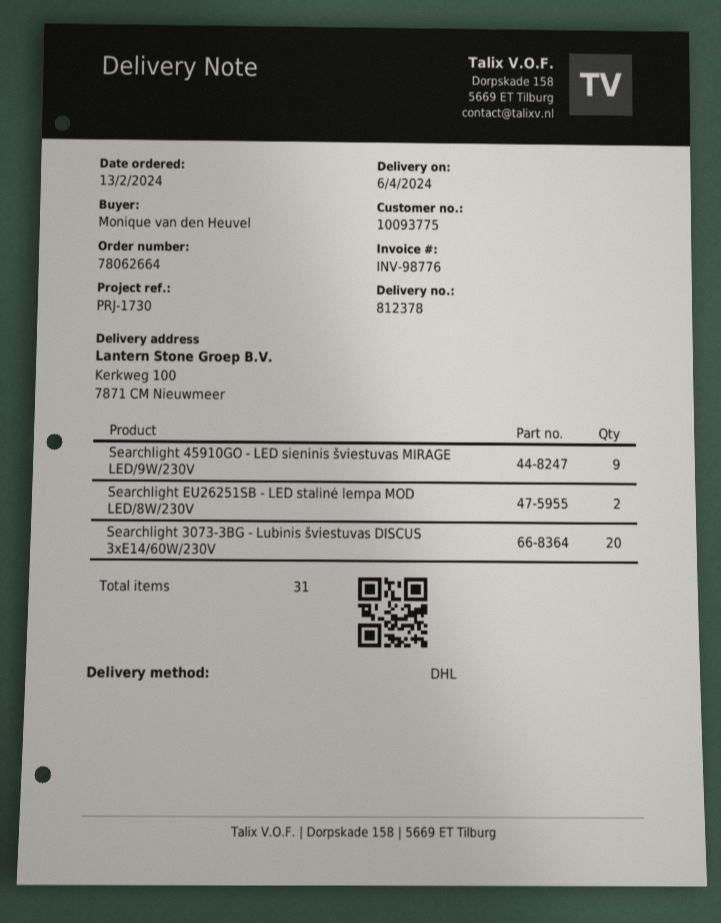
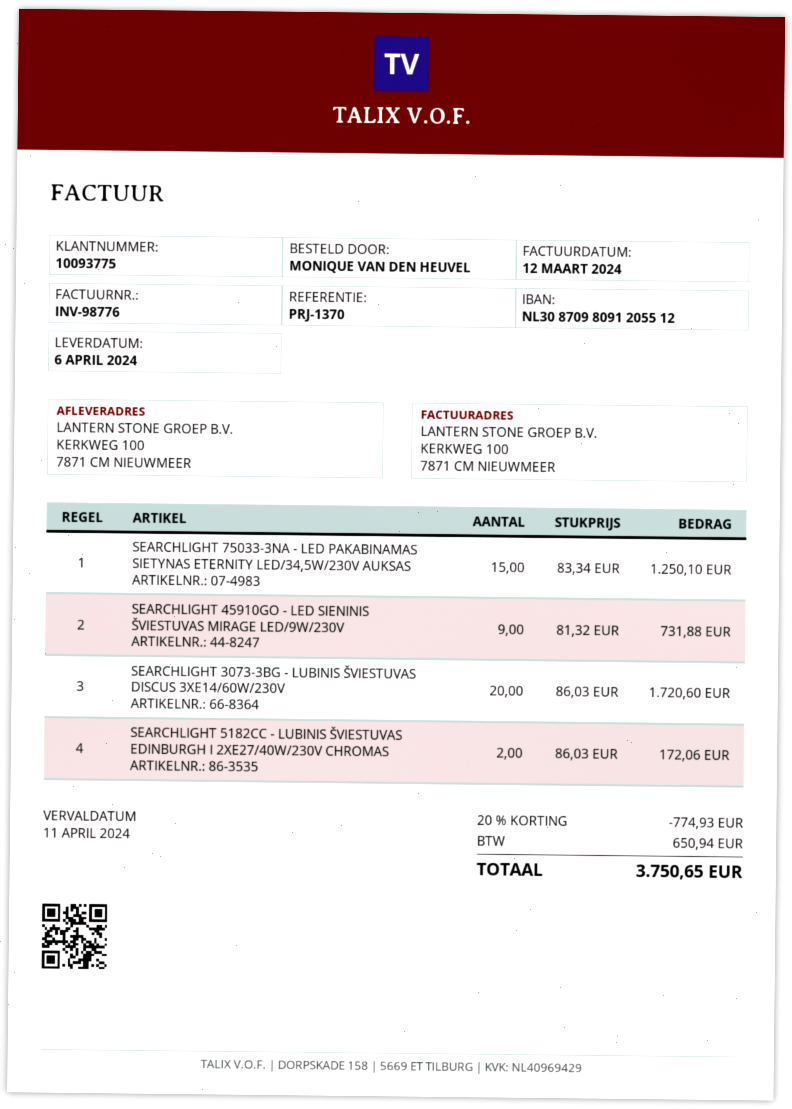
reference: PRJ-1730 -> PRJ-1370
Searchlight EU26251SB - LED stalinė lempa MOD LED/8W/230V: 2 -> none
SEARCHLIGHT 75033-3NA - LED PAKABINAMAS SIETYNAS ETERNITY LED/34,5W/230V AUKSAS: none -> 15
SEARCHLIGHT 5182CC - LUBINIS ŠVIESTUVAS EDINBURGH I 2XE27/40W/230V CHROMAS: none -> 2

